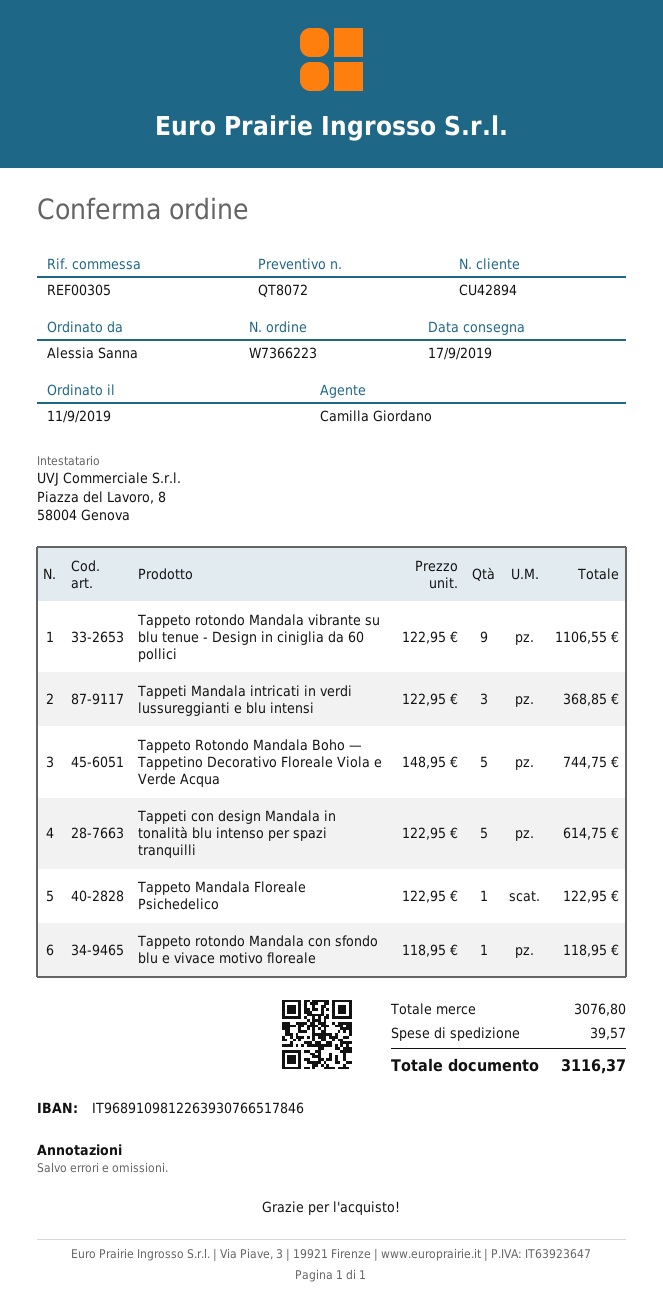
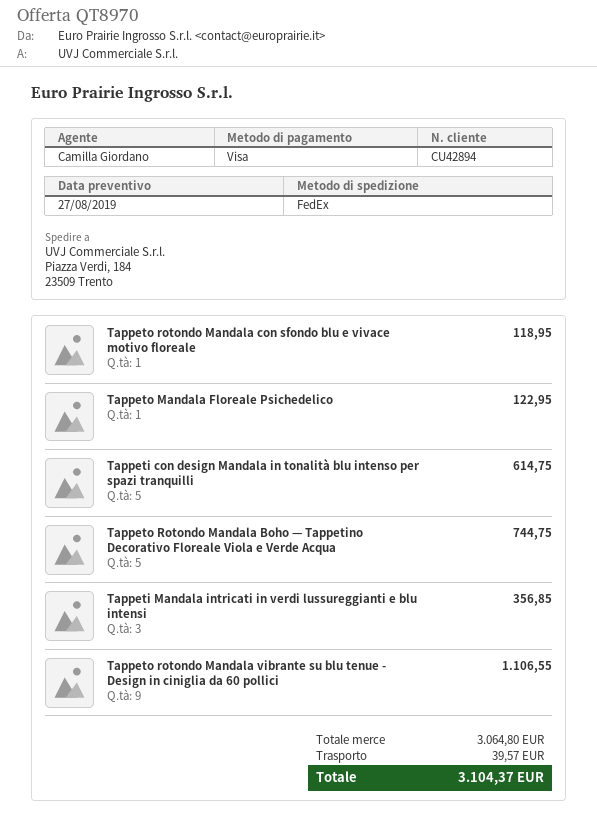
quote number: QT8072 -> QT8970
Tappeti Mandala intricati in verdi lussureggianti e blu intensi: 3 for 368.85 -> 3 for 356.85
subtotal: 3076.80 -> 3064.80
total: 3116.37 -> 3104.37

